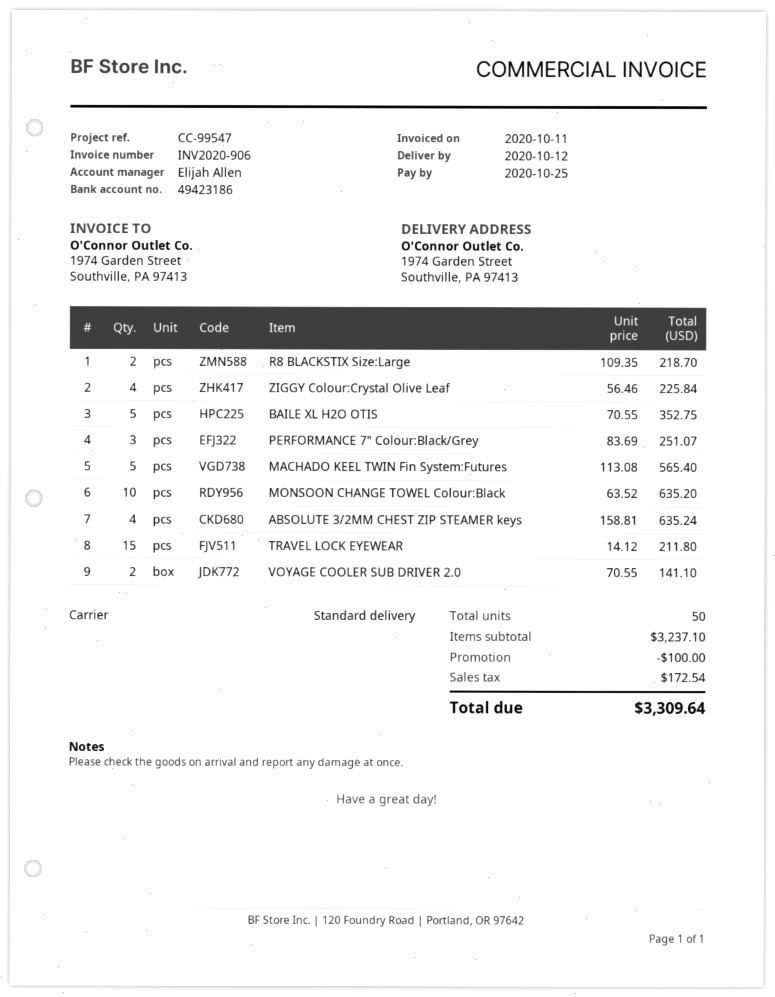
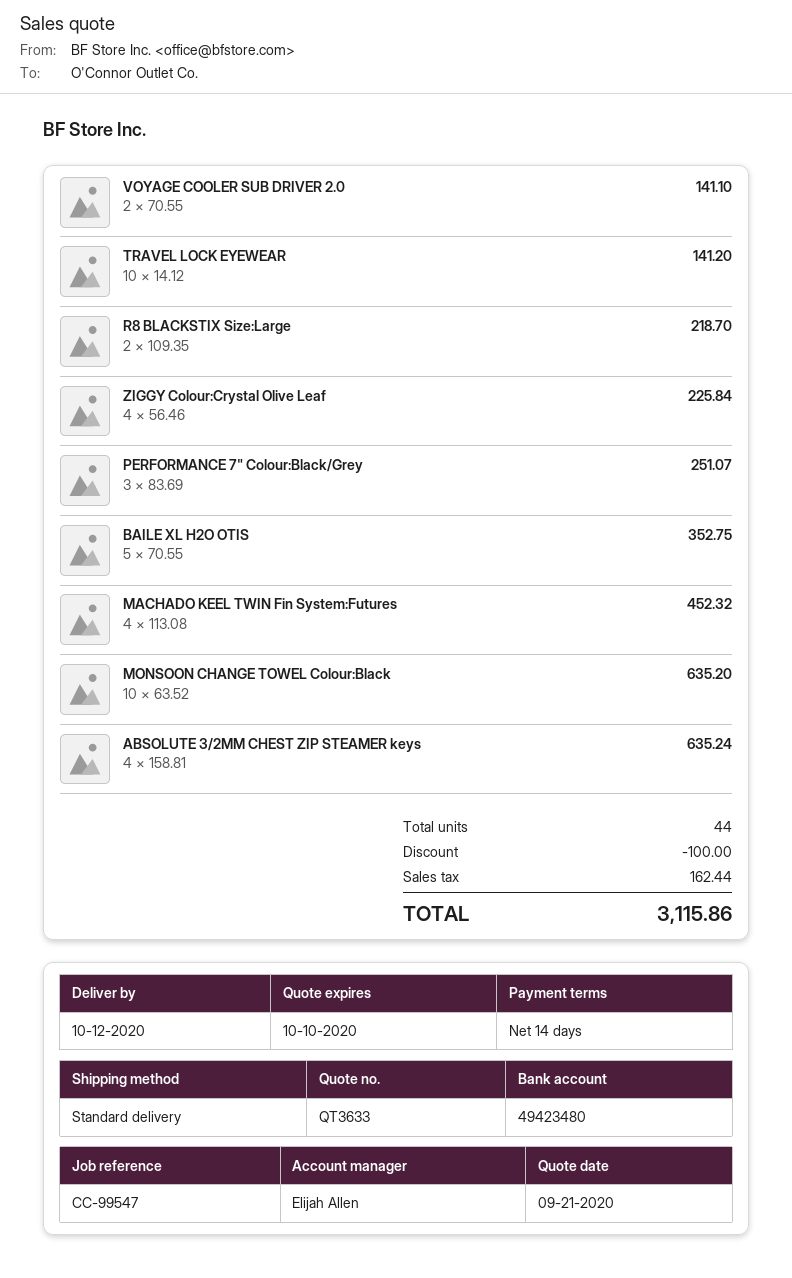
bank account: 49423186 -> 49423480
MACHADO KEEL TWIN Fin System:Futures: 5 x 113.08 = 565.40 -> 4 x 113.08 = 452.32
TRAVEL LOCK EYEWEAR: 15 x 14.12 = 211.80 -> 10 x 14.12 = 141.20
total quantity: 50 -> 44
tax: 172.54 -> 162.44
total: 3309.64 -> 3115.86

